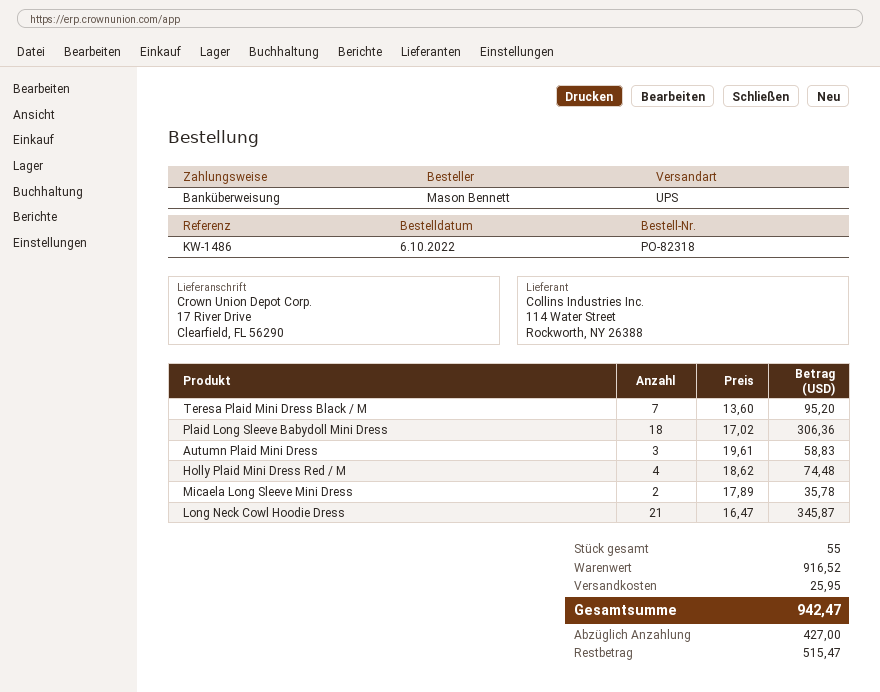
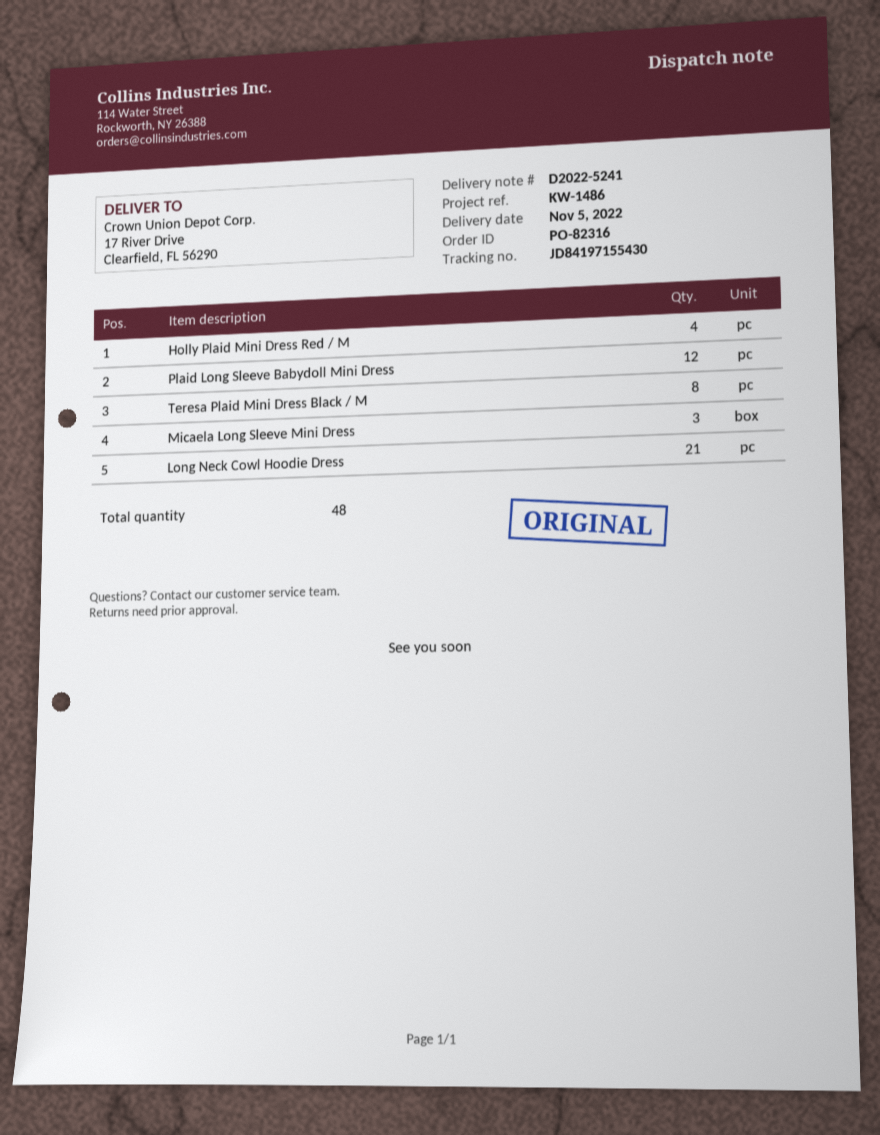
order number: PO-82318 -> PO-82316
Teresa Plaid Mini Dress Black / M: 7 -> 8
Plaid Long Sleeve Babydoll Mini Dress: 18 -> 12
Autumn Plaid Mini Dress: 3 -> none
Micaela Long Sleeve Mini Dress: 2 -> 3
total quantity: 55 -> 48

